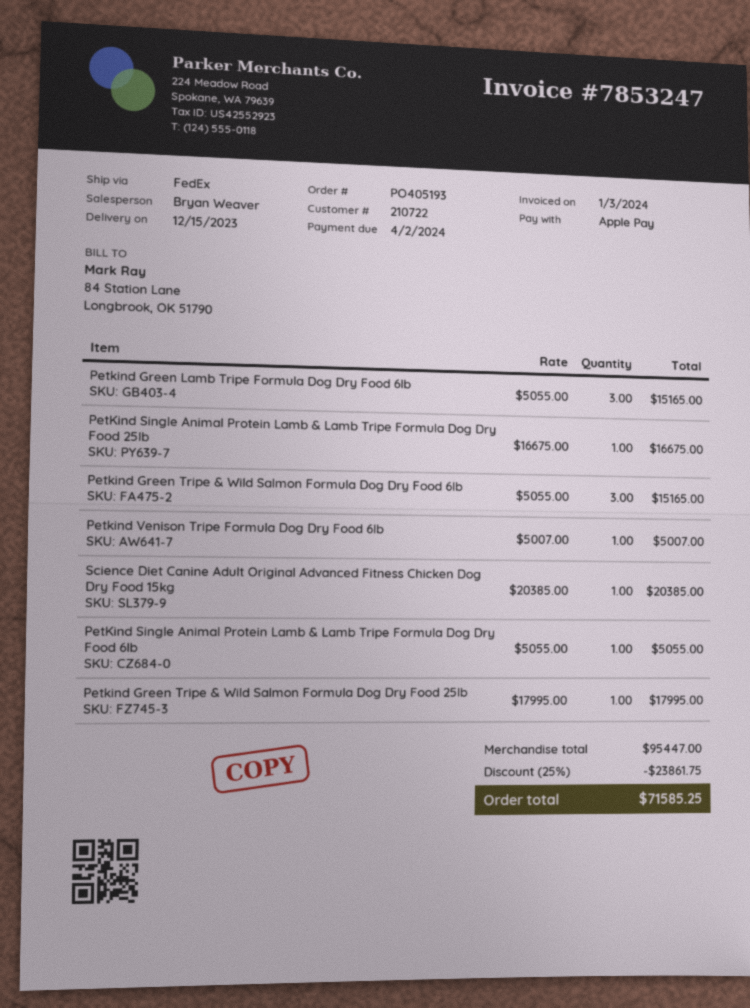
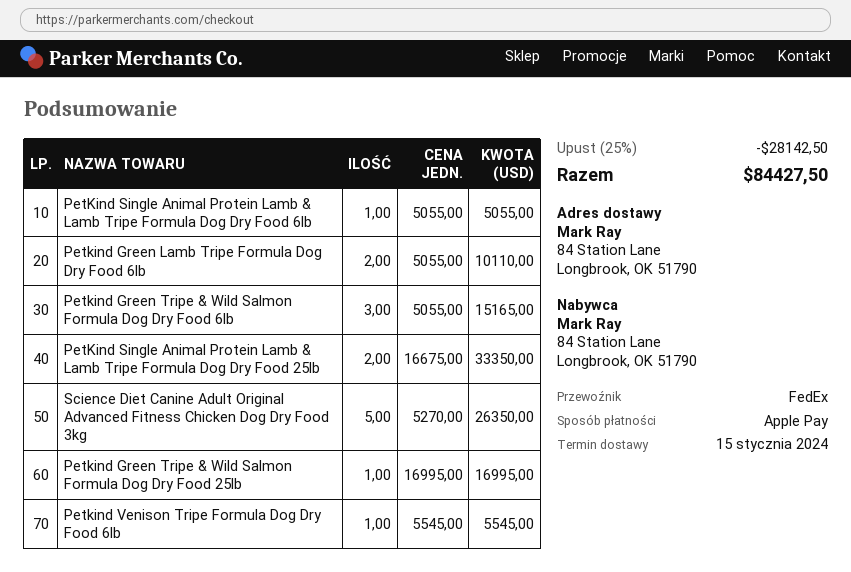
delivery date: 2023-12-15 -> 2024-01-15
Petkind Green Lamb Tripe Formula Dog Dry Food 6lb: 3 x 5055.00 = 15165.00 -> 2 x 5055.00 = 10110.00
PetKind Single Animal Protein Lamb & Lamb Tripe Formula Dog Dry Food 25lb: 1 x 16675.00 = 16675.00 -> 2 x 16675.00 = 33350.00
Petkind Venison Tripe Formula Dog Dry Food 6lb: 1 x 5007.00 = 5007.00 -> 1 x 5545.00 = 5545.00
Science Diet Canine Adult Original Advanced Fitness Chicken Dog Dry Food 15kg: 1 x 20385.00 = 20385.00 -> none
Petkind Green Tripe & Wild Salmon Formula Dog Dry Food 25lb: 1 x 17995.00 = 17995.00 -> 1 x 16995.00 = 16995.00
Science Diet Canine Adult Original Advanced Fitness Chicken Dog Dry Food 3kg: none -> 5 x 5270.00 = 26350.00
discount: 25% = 23861.75 -> 25% = 28142.50
total: 71585.25 -> 84427.50

